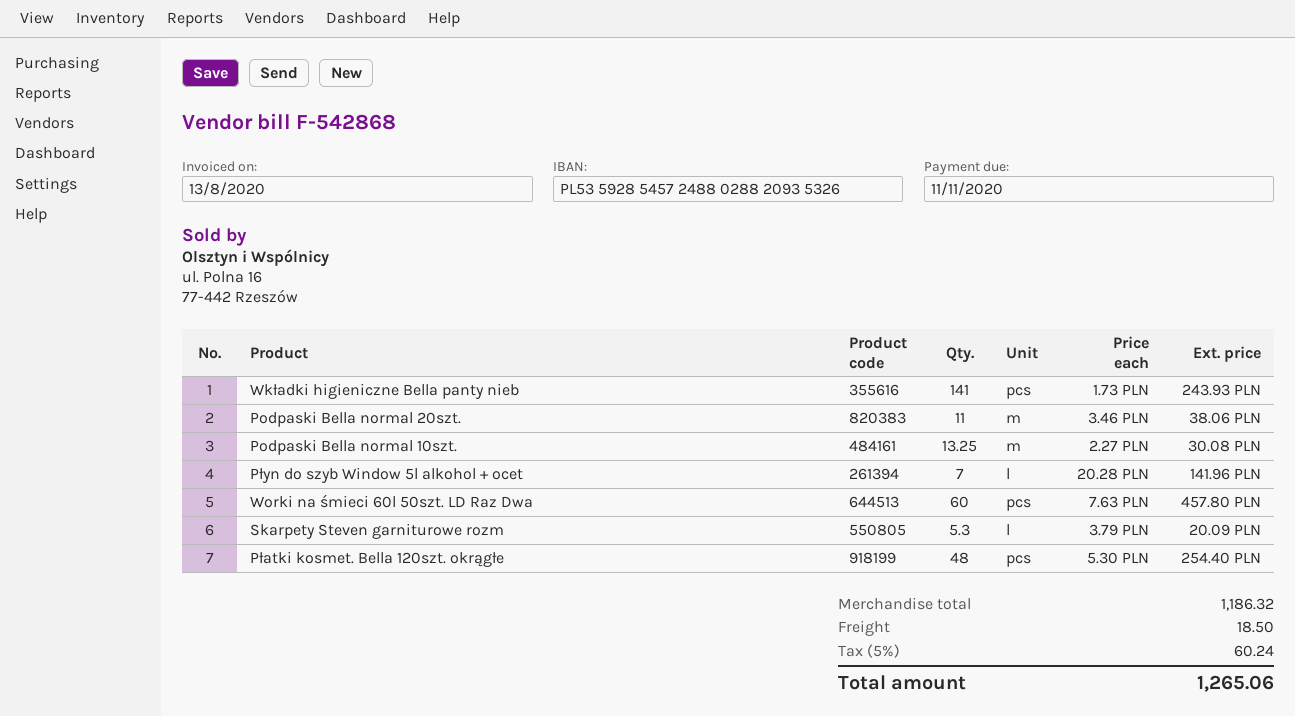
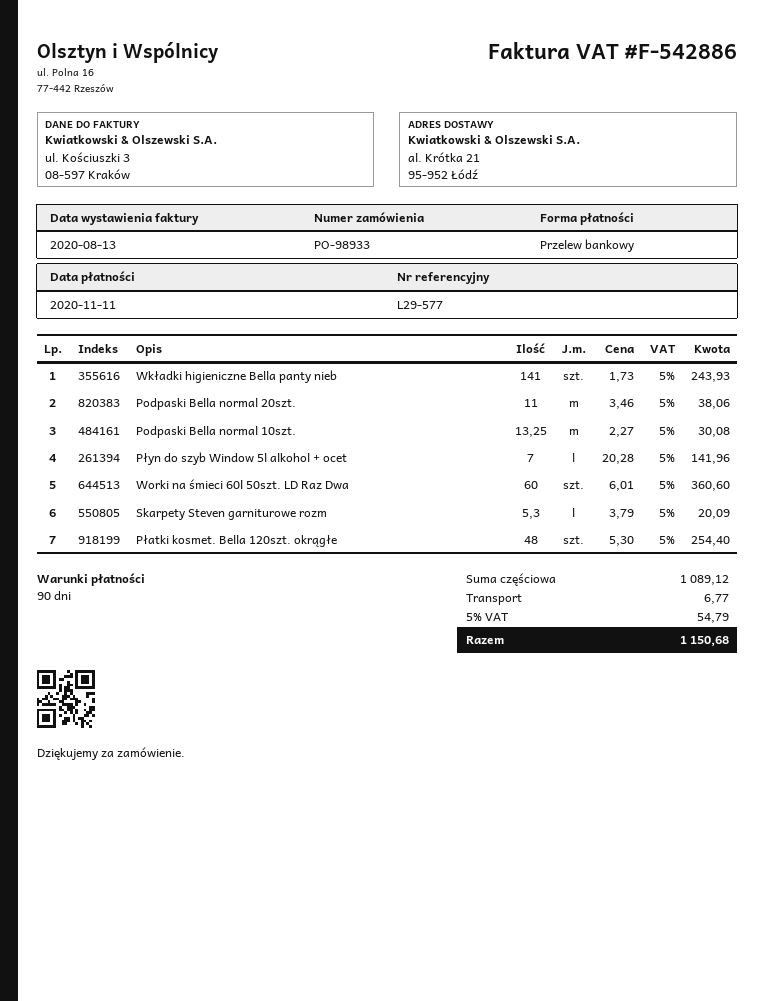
invoice number: F-542868 -> F-542886
Worki na śmieci 60l 50szt. LD Raz Dwa: 60 x 7.63 = 457.80 -> 60 x 6.01 = 360.60
subtotal: 1186.32 -> 1089.12
shipping: 18.50 -> 6.77
tax: 5% = 60.24 -> 5% = 54.79
total: 1265.06 -> 1150.68

